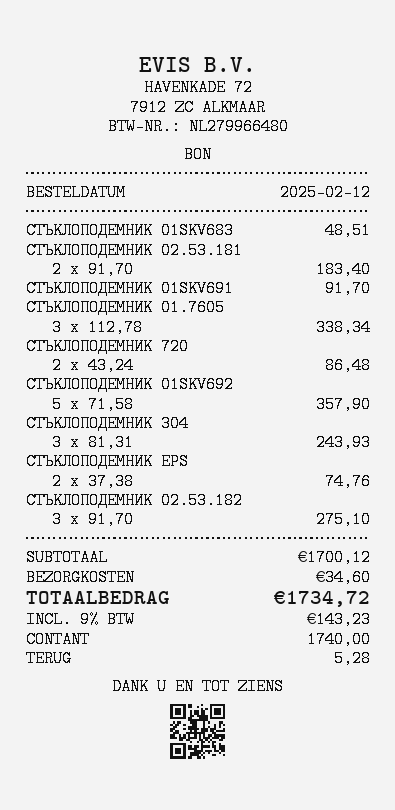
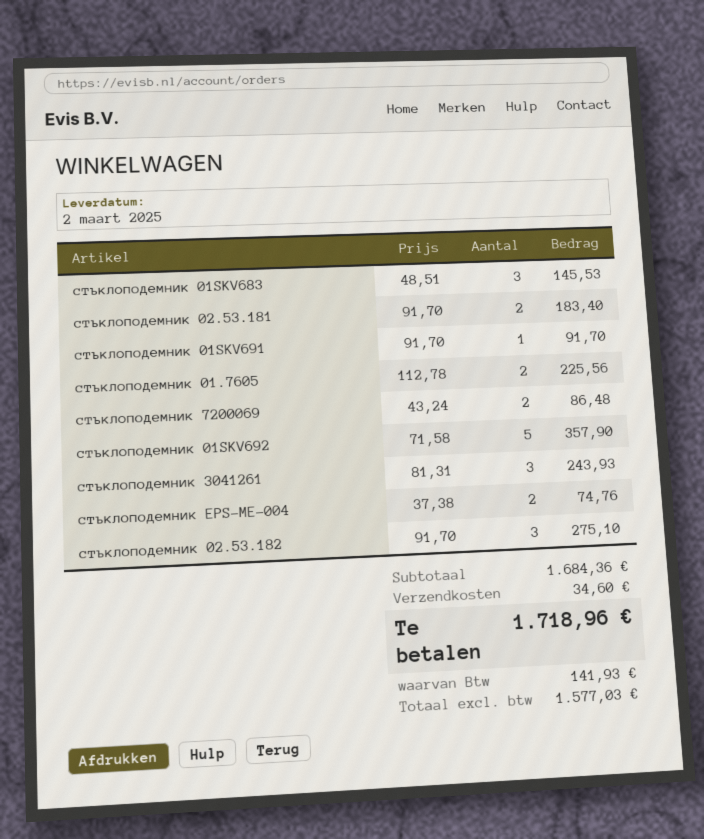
СТЪКЛОПОДЕМНИК 01SKV683: 1 x 48.51 = 48.51 -> 3 x 48.51 = 145.53
СТЪКЛОПОДЕМНИК 01.7605: 3 x 112.78 = 338.34 -> 2 x 112.78 = 225.56
subtotal: 1700.12 -> 1684.36
tax: 143.23 -> 141.93
total: 1734.72 -> 1718.96

